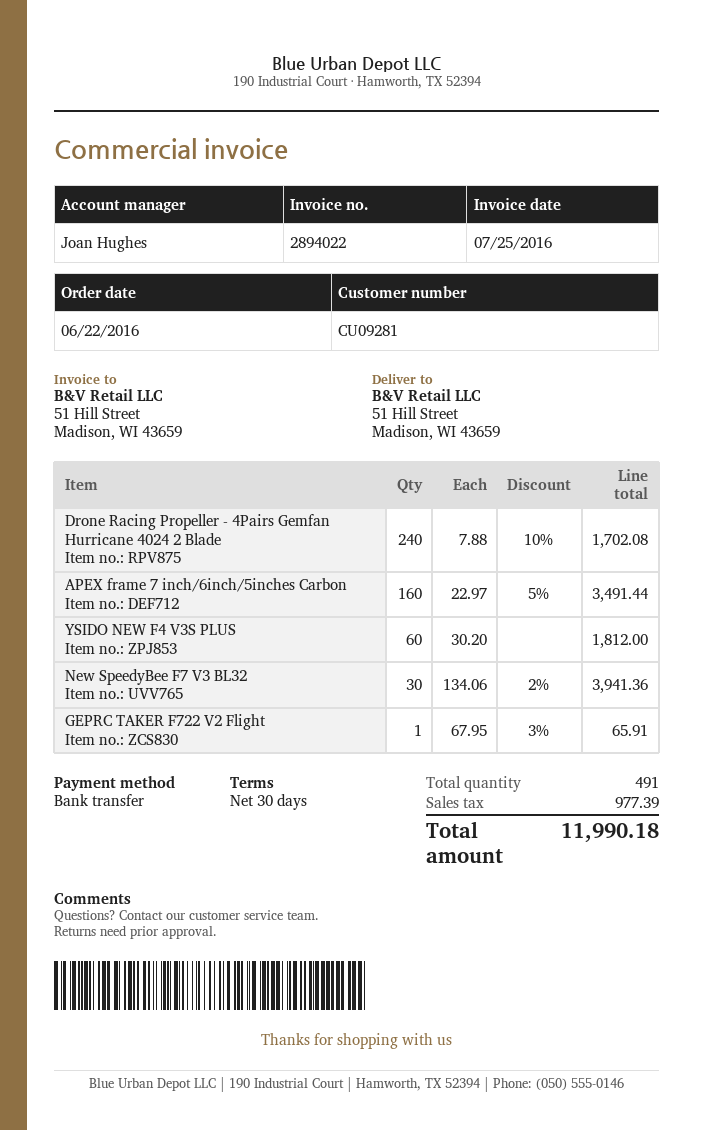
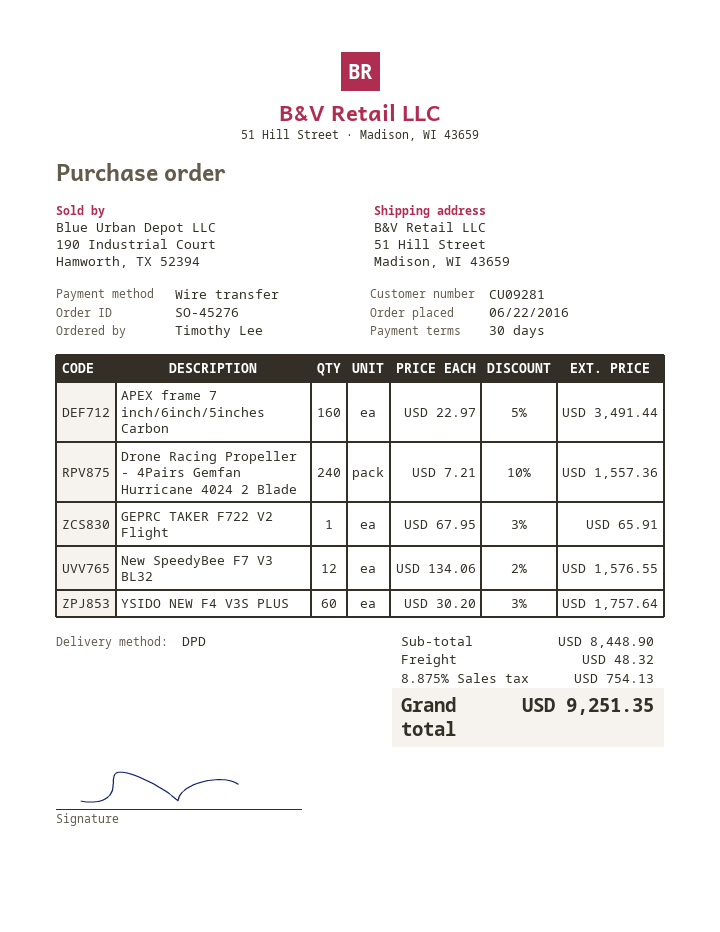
Drone Racing Propeller - 4Pairs Gemfan Hurricane 4024 2 Blade: 240 x 7.88 - 10% = 1702.08 -> 240 x 7.21 - 10% = 1557.36
YSIDO NEW F4 V3S PLUS: 60 x 30.20 = 1812.00 -> 60 x 30.20 - 3% = 1757.64
New SpeedyBee F7 V3 BL32: 30 x 134.06 - 2% = 3941.36 -> 12 x 134.06 - 2% = 1576.55
shipping: none -> 48.32
tax: 977.39 -> 754.13
total: 11990.18 -> 9251.35

